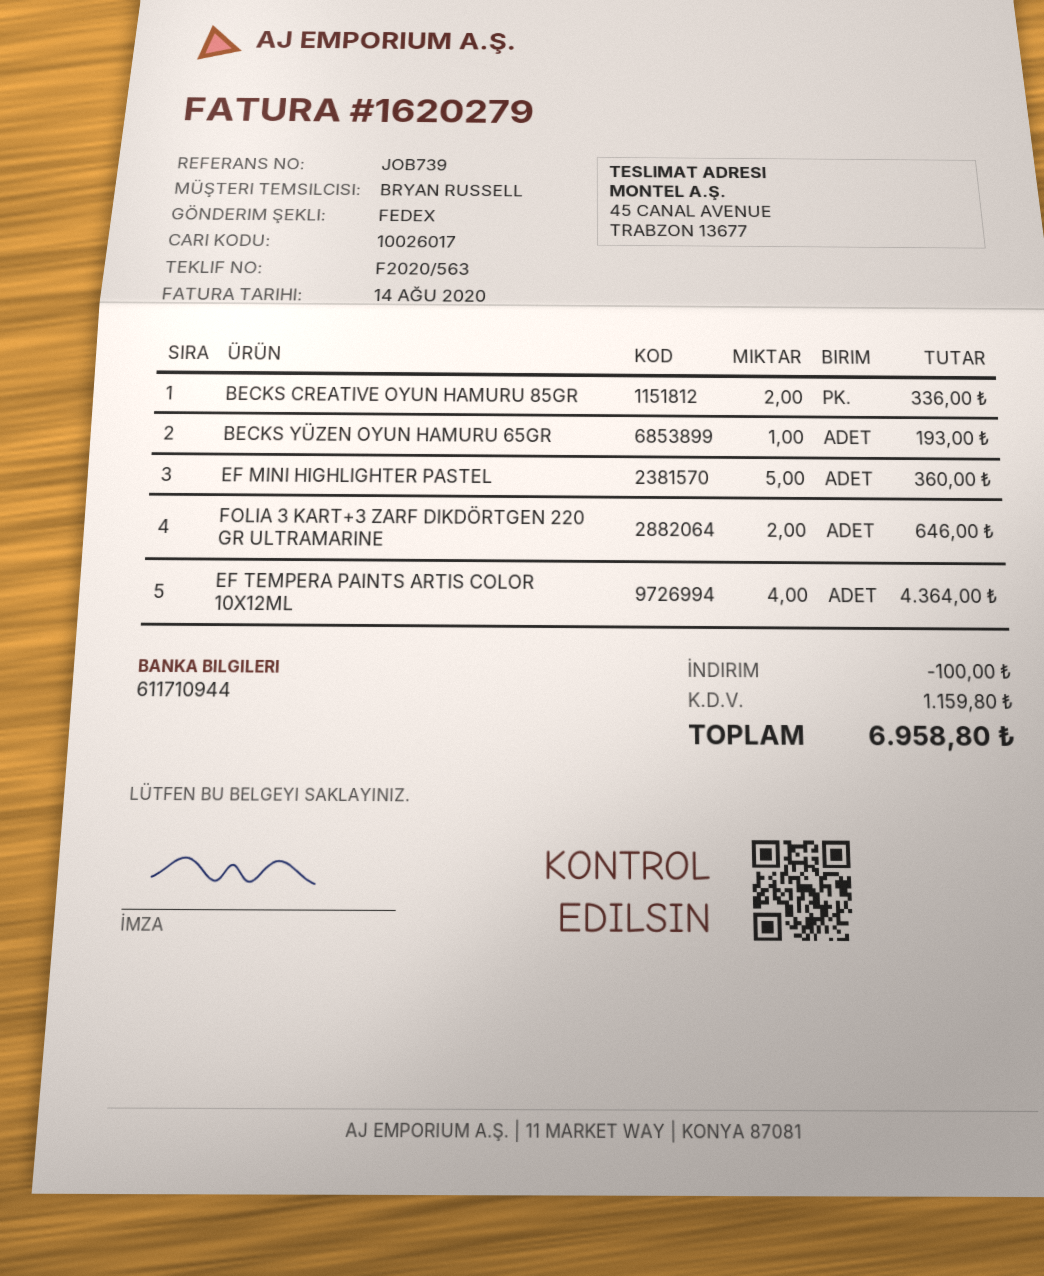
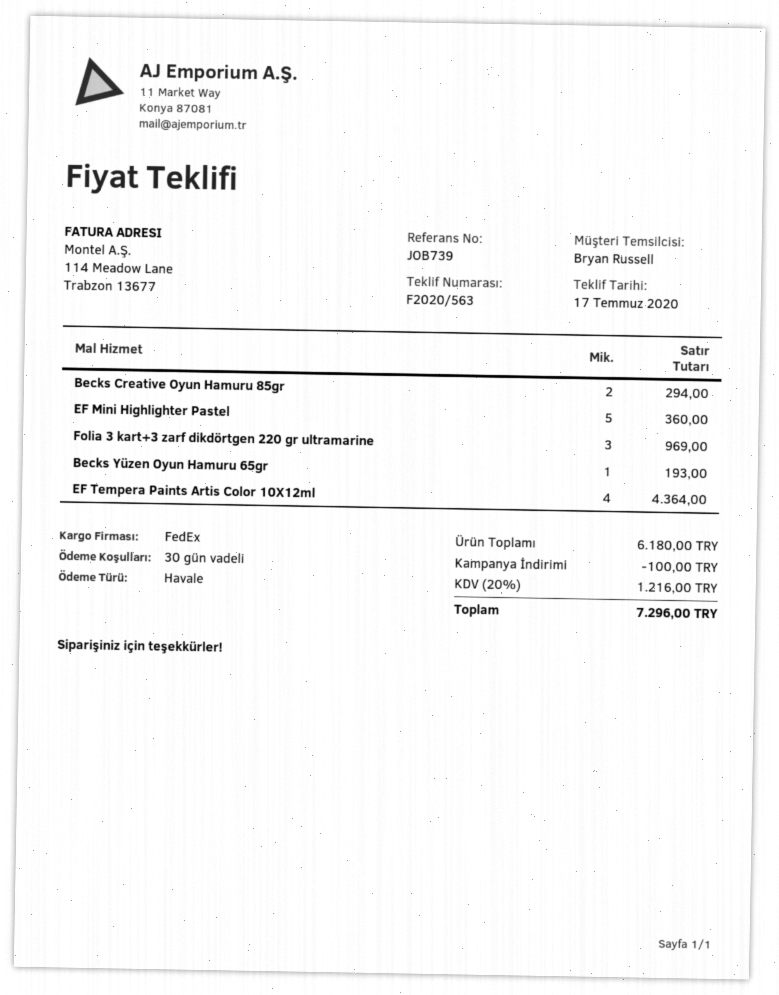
BECKS CREATIVE OYUN HAMURU 85GR: 2 for 336.00 -> 2 for 294.00
FOLIA 3 KART+3 ZARF DIKDÖRTGEN 220 GR ULTRAMARINE: 2 for 646.00 -> 3 for 969.00
tax: 1159.80 -> 1216.00
total: 6958.80 -> 7296.00

